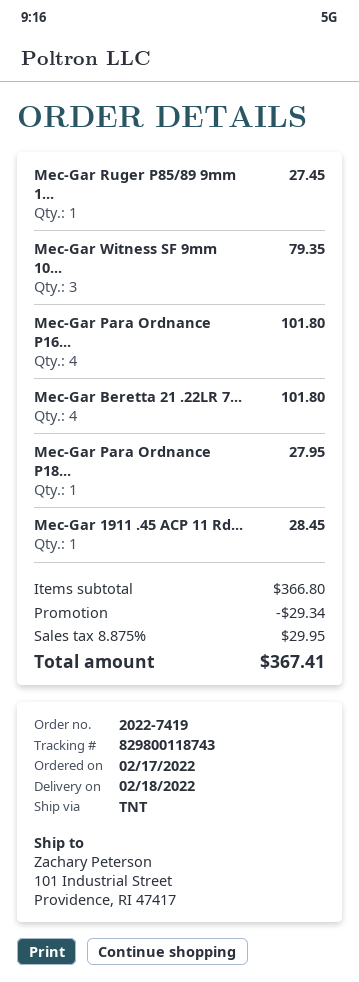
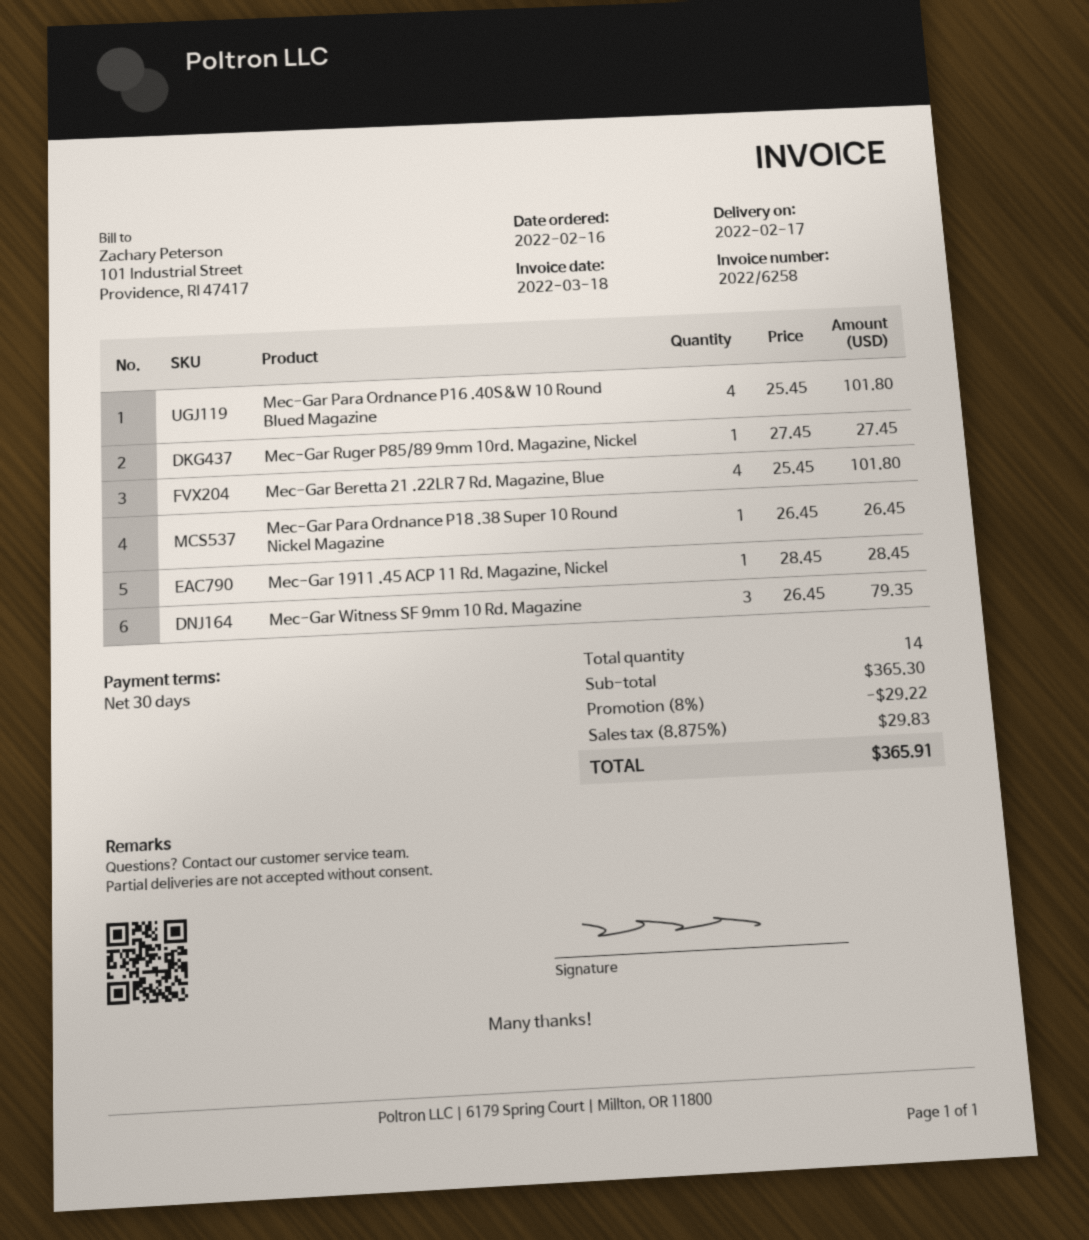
order date: 2022-02-17 -> 2022-02-16
delivery date: 2022-02-18 -> 2022-02-17
Mec-Gar Para Ordnance P18...: 1 for 27.95 -> 1 for 26.45
subtotal: 366.80 -> 365.30
discount: 29.34 -> 29.22
tax: 8.875% = 29.95 -> 8.875% = 29.83
total: 367.41 -> 365.91

